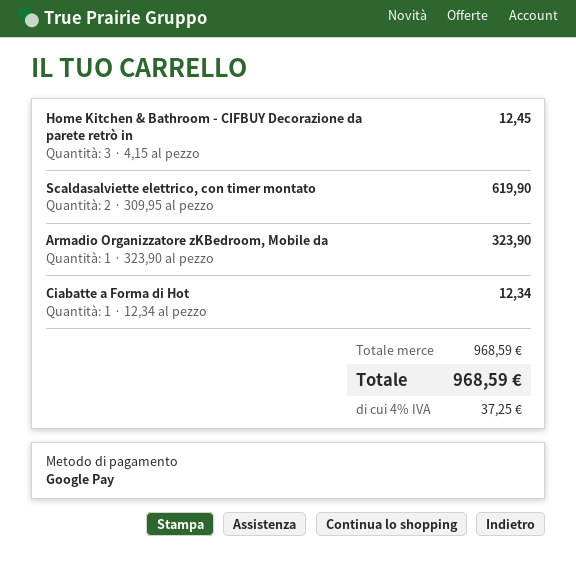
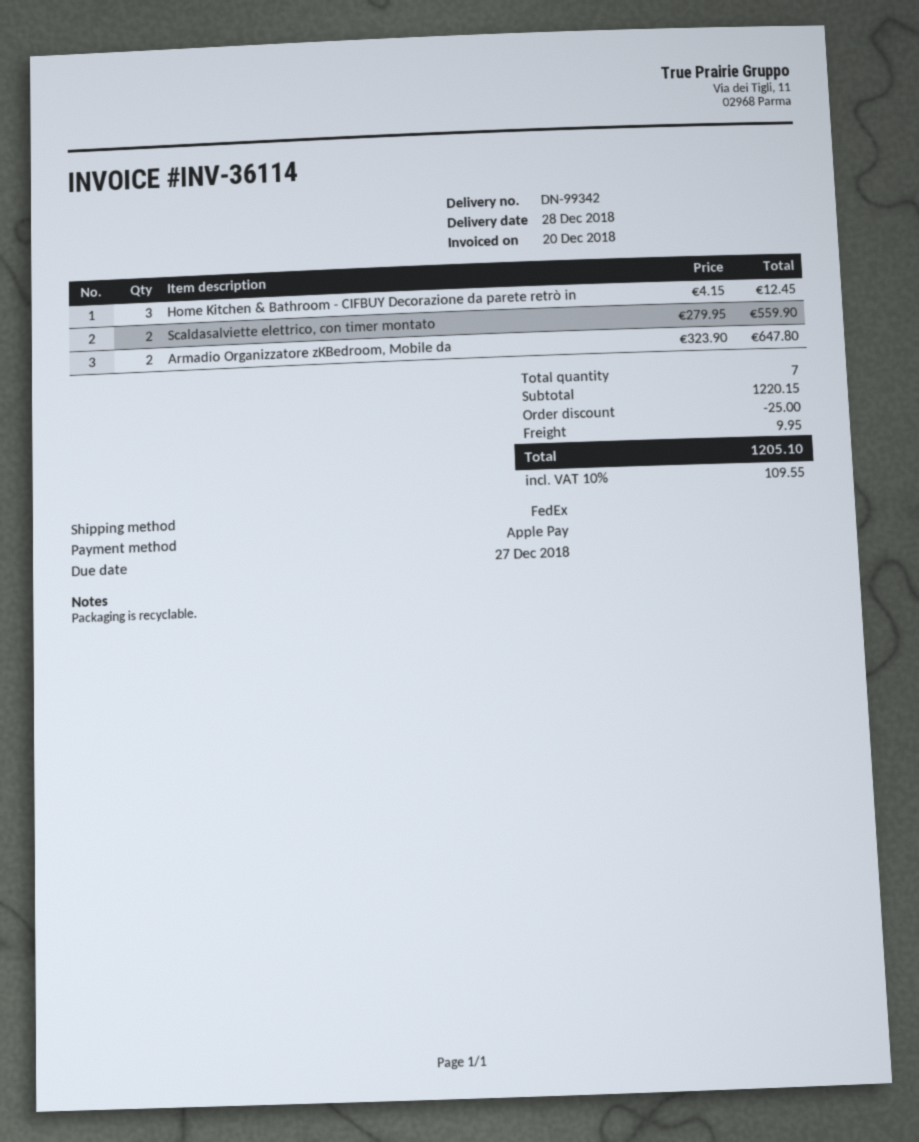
payment method: Google Pay -> Apple Pay
Scaldasalviette elettrico, con timer montato: 2 x 309.95 = 619.90 -> 2 x 279.95 = 559.90
Armadio Organizzatore zKBedroom, Mobile da: 1 x 323.90 = 323.90 -> 2 x 323.90 = 647.80
Ciabatte a Forma di Hot: 1 x 12.34 = 12.34 -> none
subtotal: 968.59 -> 1220.15
discount: none -> 25.00
shipping: none -> 9.95
tax: 4% = 37.25 -> 10% = 109.55
total: 968.59 -> 1205.10

